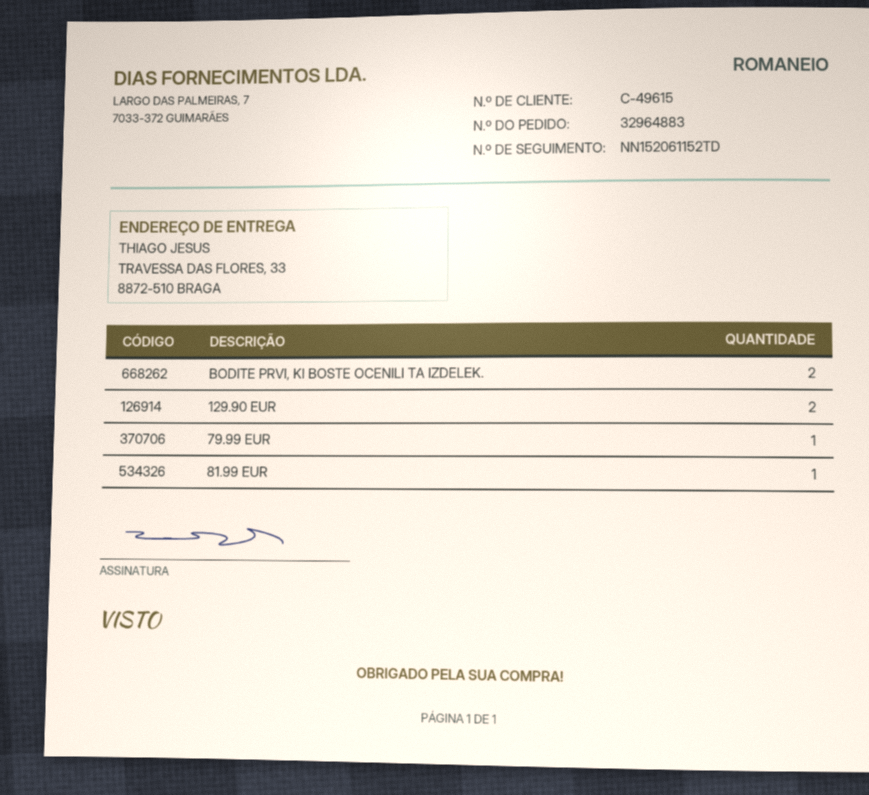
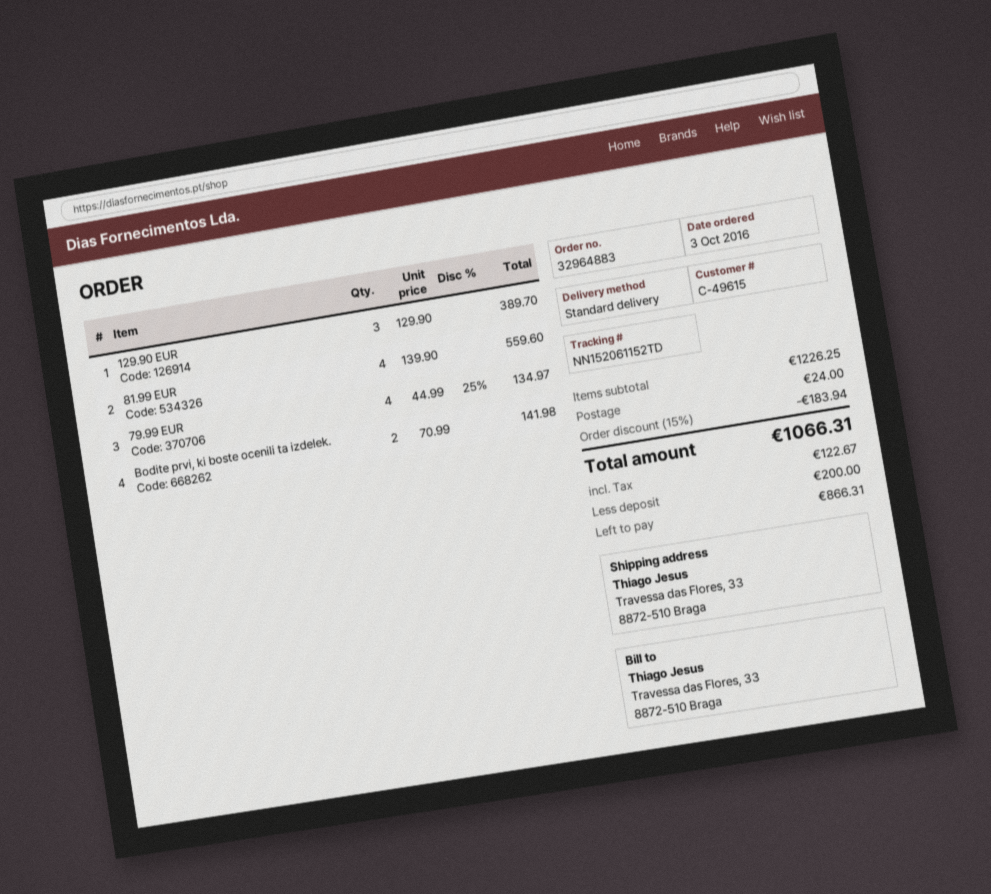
129.90 EUR: 2 -> 3
79.99 EUR: 1 -> 4
81.99 EUR: 1 -> 4

